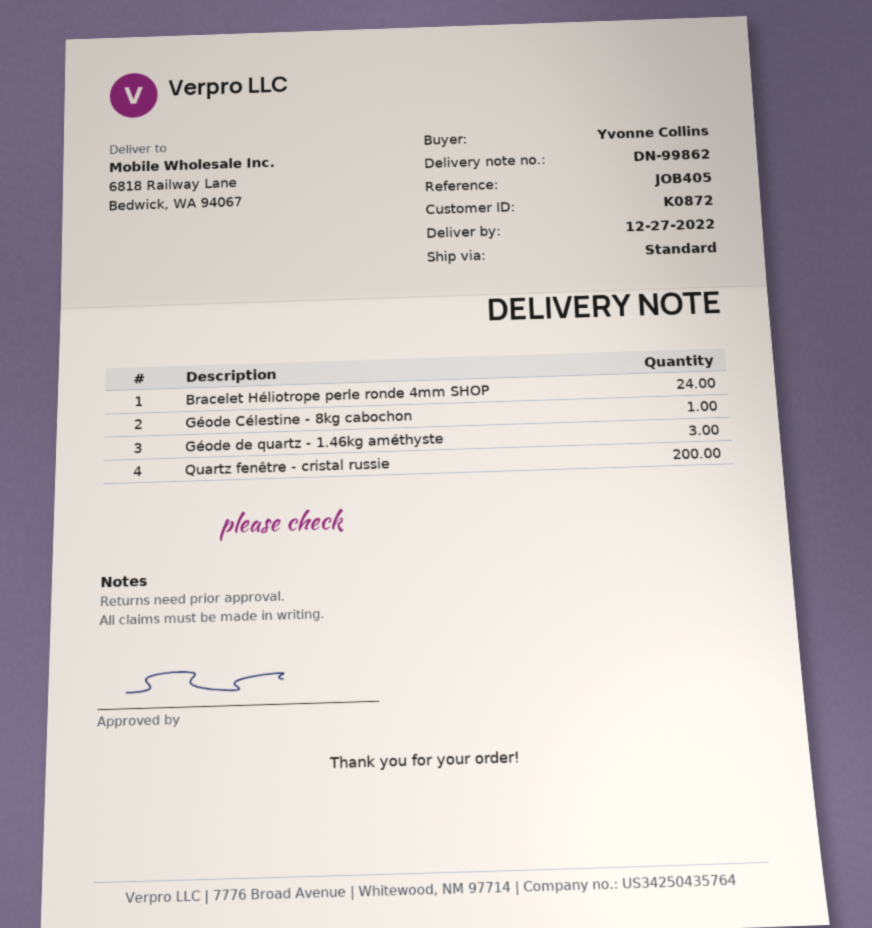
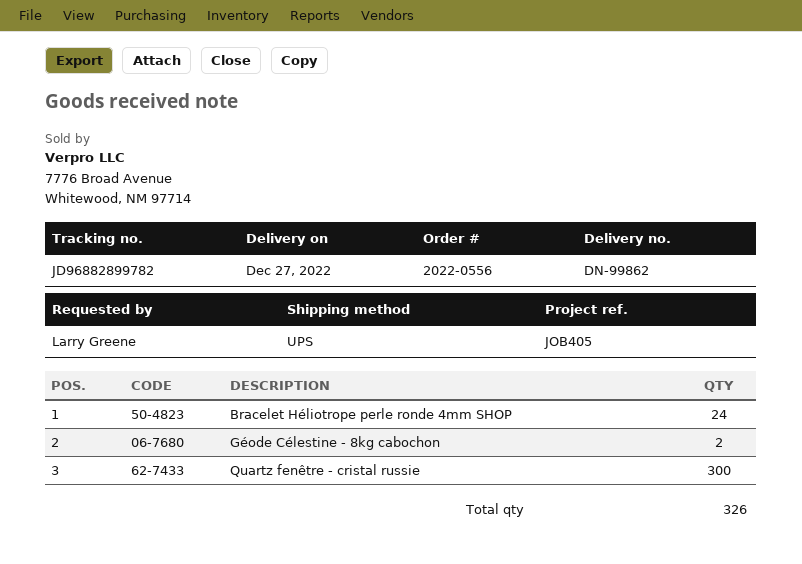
ordered by: Yvonne Collins -> Larry Greene
shipping method: standard -> UPS
Géode Célestine - 8kg cabochon: 1 -> 2
Géode de quartz - 1.46kg améthyste: 3 -> none
Quartz fenêtre - cristal russie: 200 -> 300

